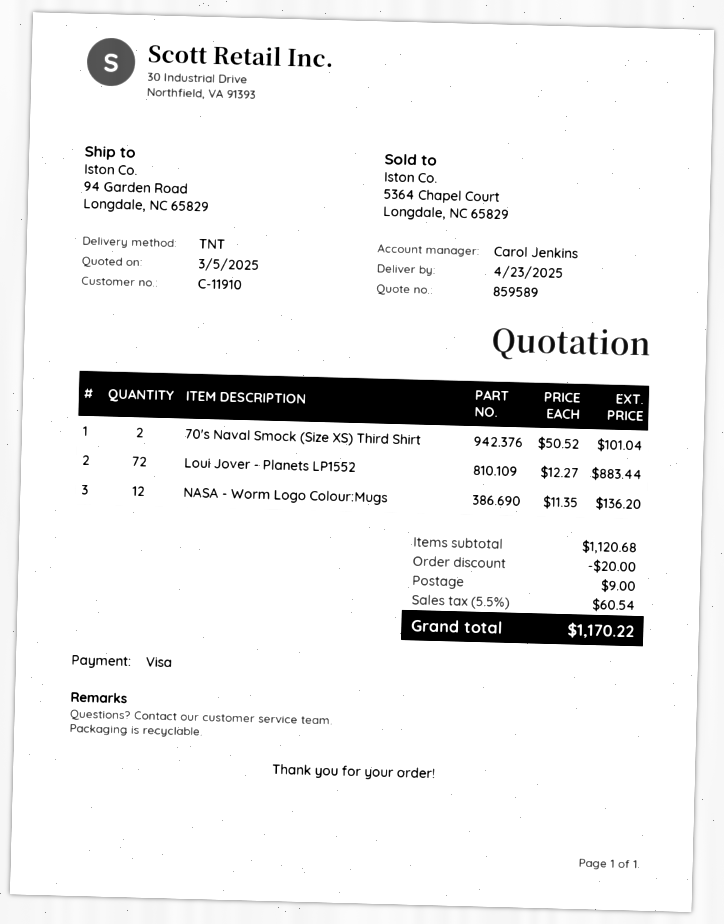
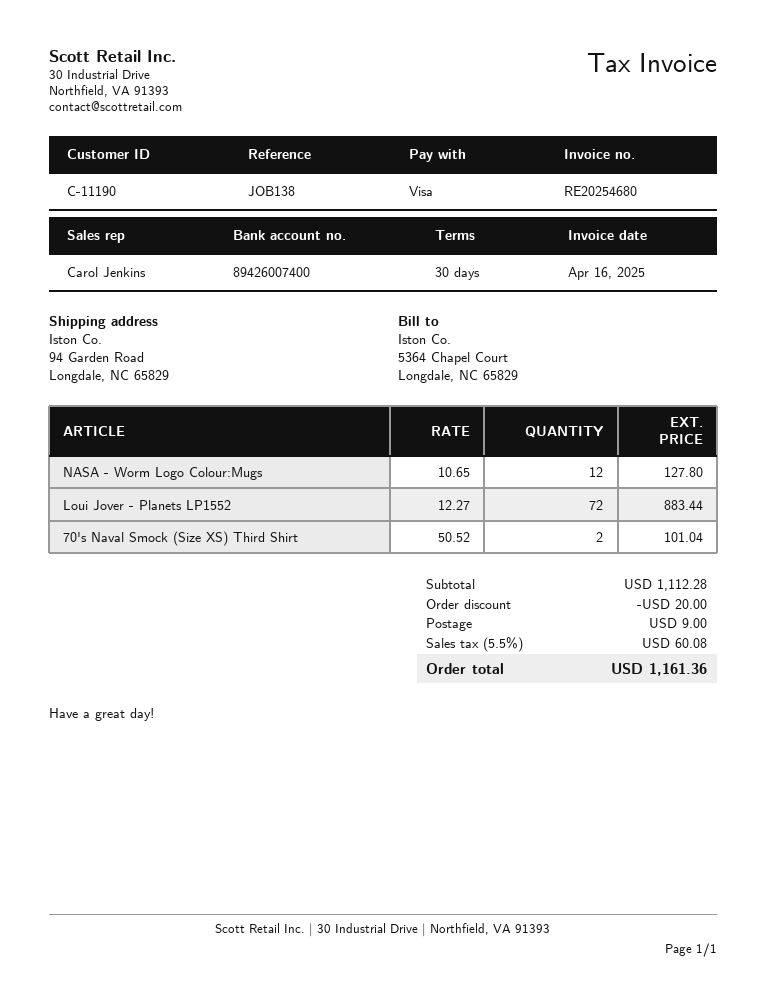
customer number: C-11910 -> C-11190
NASA - Worm Logo Colour:Mugs: 12 x 11.35 = 136.20 -> 12 x 10.65 = 127.80
subtotal: 1120.68 -> 1112.28
tax: 5.5% = 60.54 -> 5.5% = 60.08
total: 1170.22 -> 1161.36

